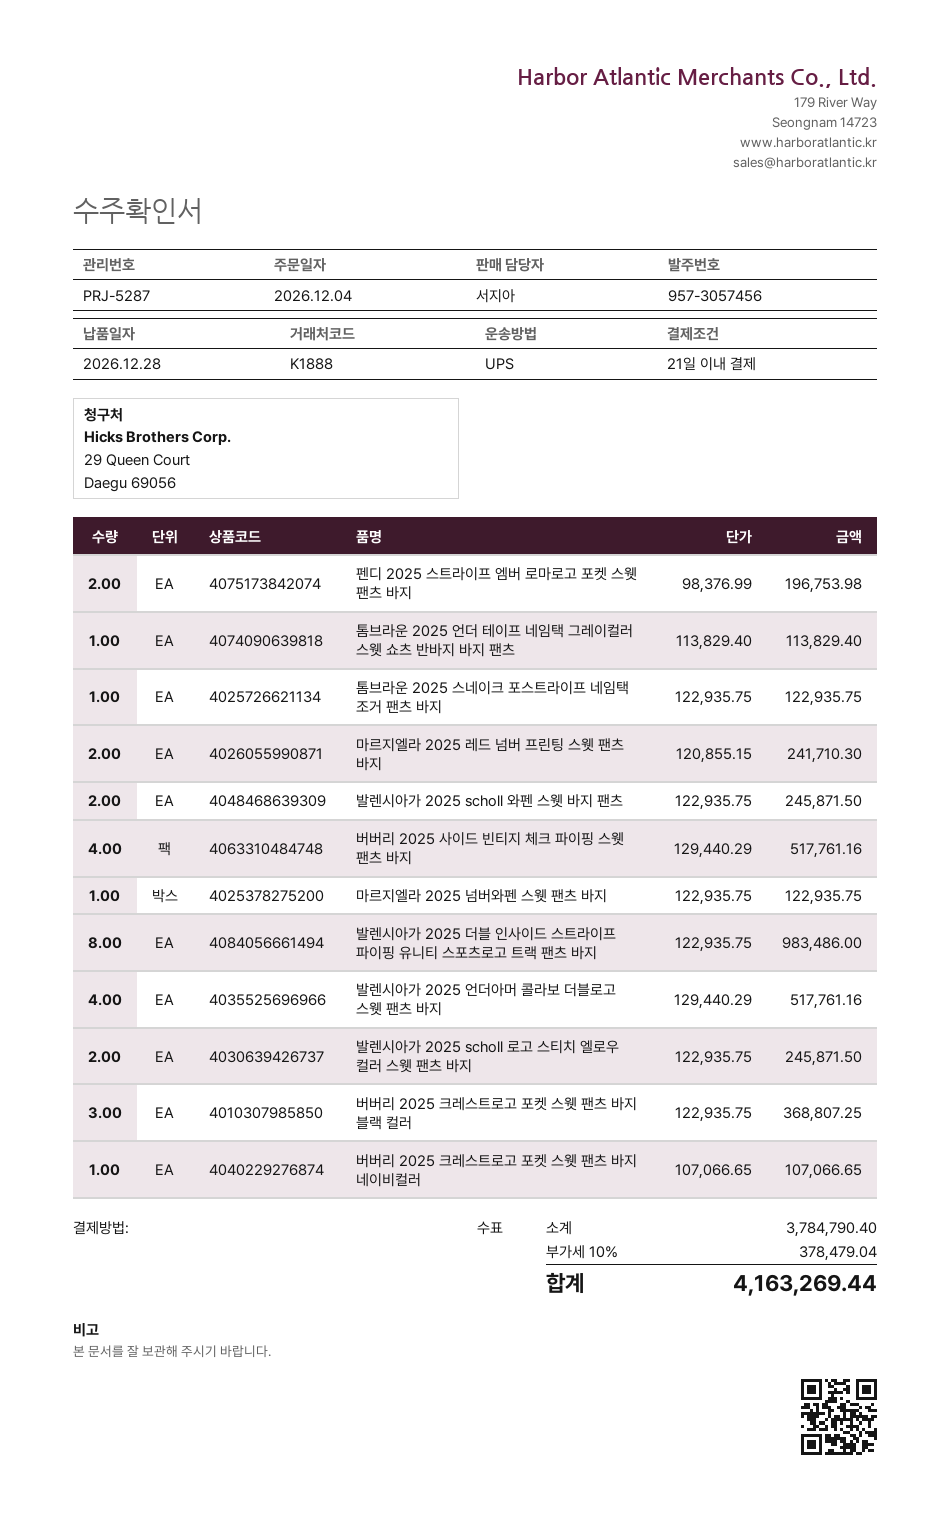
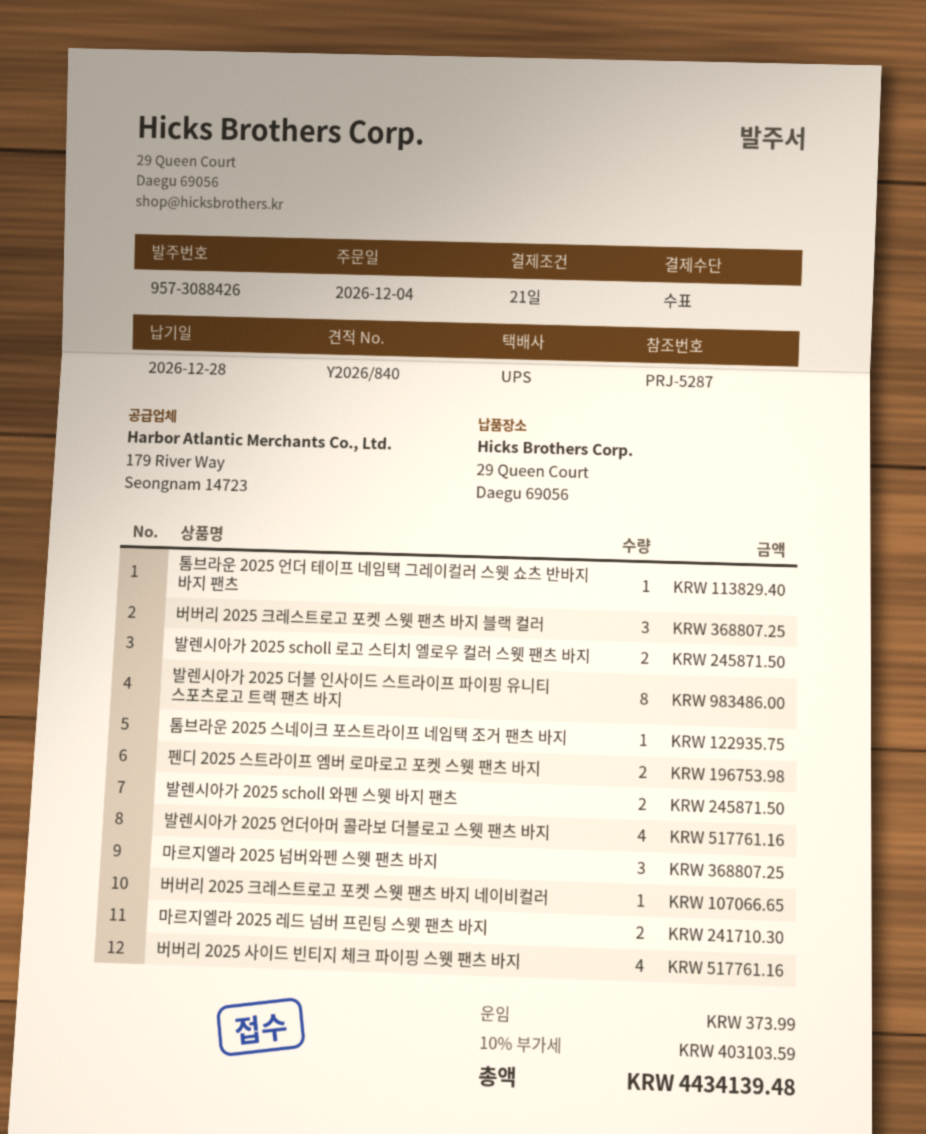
order number: 957-3057456 -> 957-3088426
마르지엘라 2025 넘버와펜 스웻 팬츠 바지: 1 for 122935.75 -> 3 for 368807.25
shipping: none -> 373.99
tax: 10% = 378479.04 -> 10% = 403103.59
total: 4163269.44 -> 4434139.48

